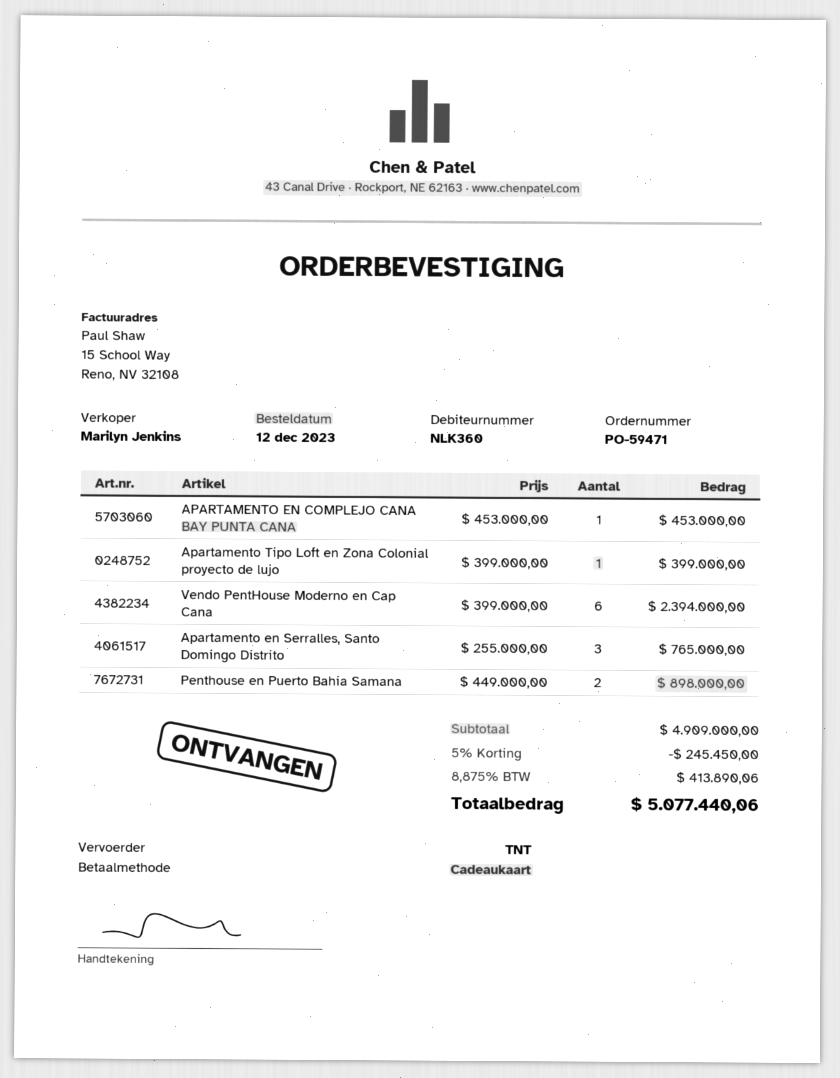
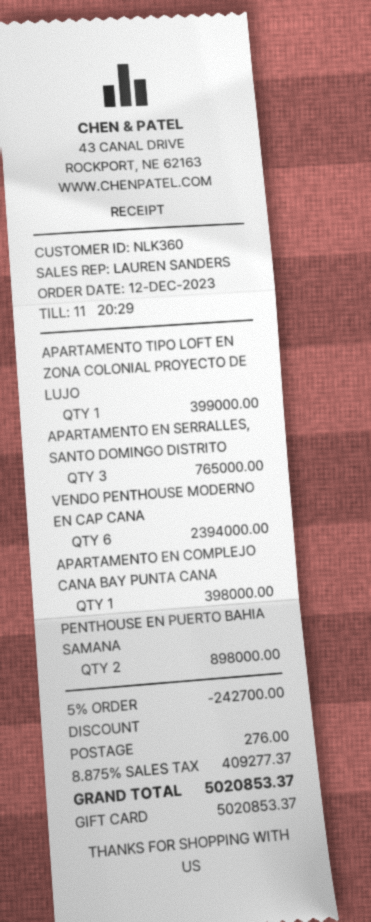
sales rep: Marilyn Jenkins -> LAUREN SANDERS
APARTAMENTO EN COMPLEJO CANA BAY PUNTA CANA: 1 for 453000.00 -> 1 for 398000.00
discount: 5% = 245450.00 -> 5% = 242700.00
shipping: none -> 276.00
tax: 8.875% = 413890.06 -> 8.875% = 409277.37
total: 5077440.06 -> 5020853.37

